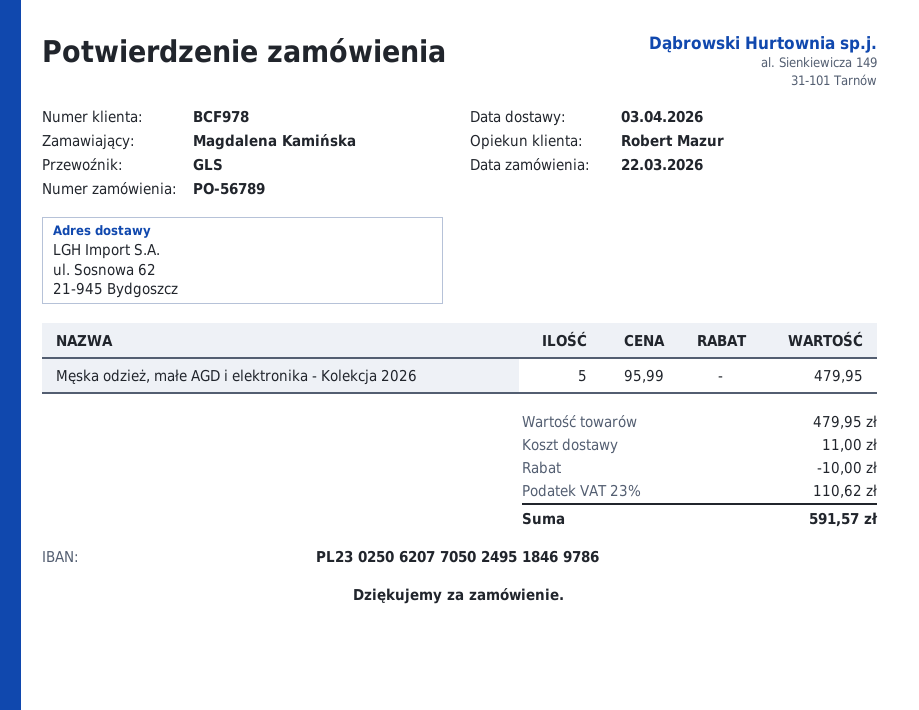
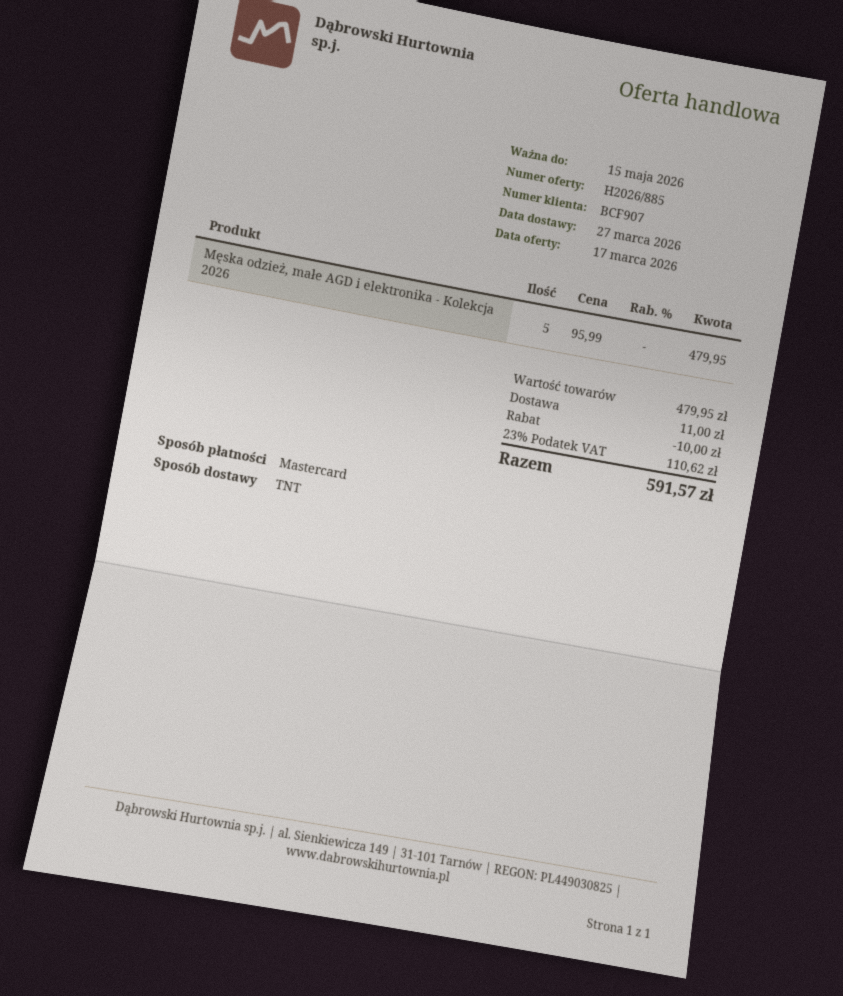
delivery date: 2026-04-03 -> 2026-03-27
customer number: BCF978 -> BCF907
shipping method: GLS -> TNT

